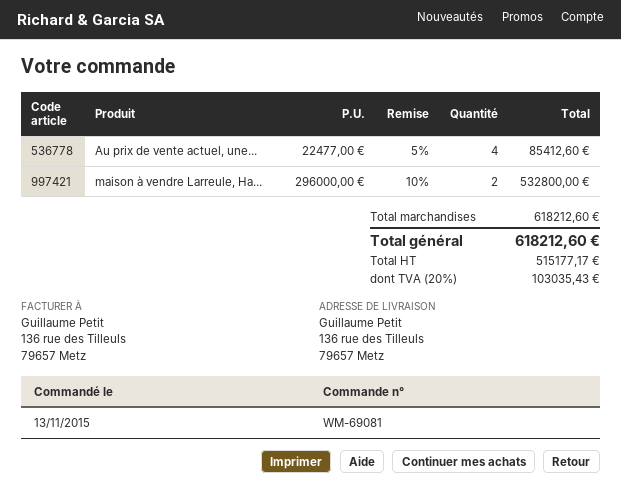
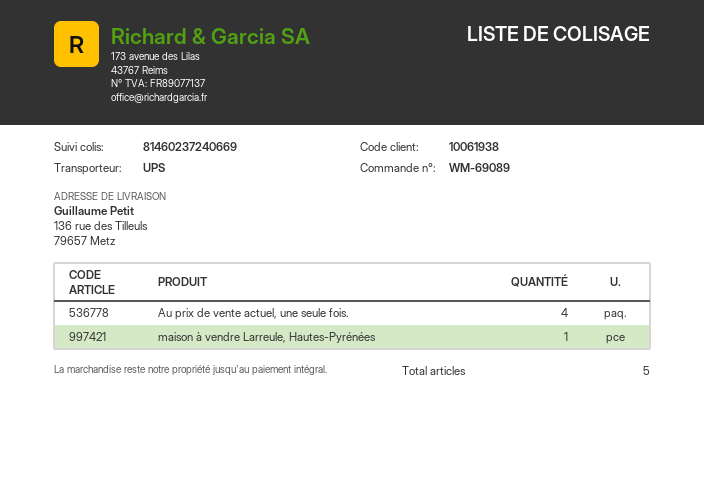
order number: WM-69081 -> WM-69089
maison à vendre Larreule, Ha...: 2 -> 1

